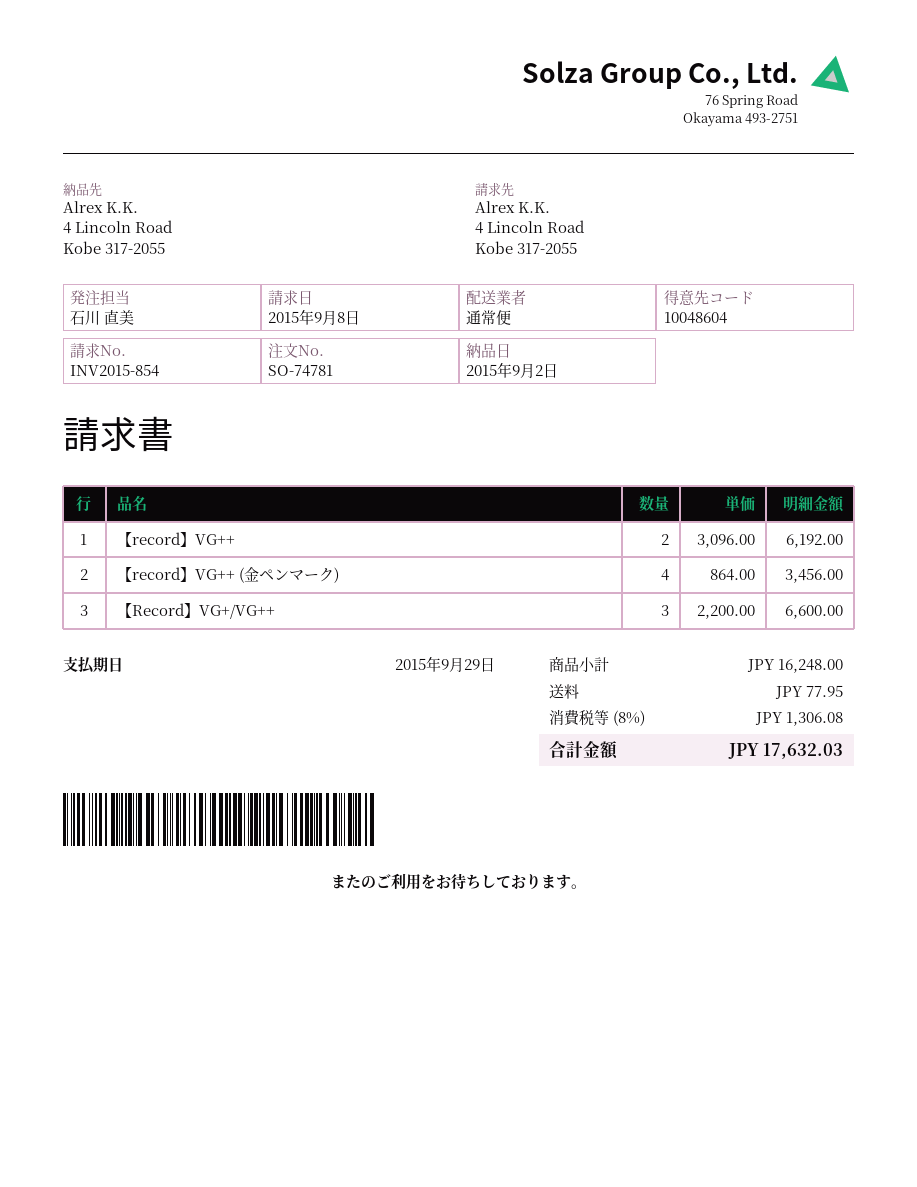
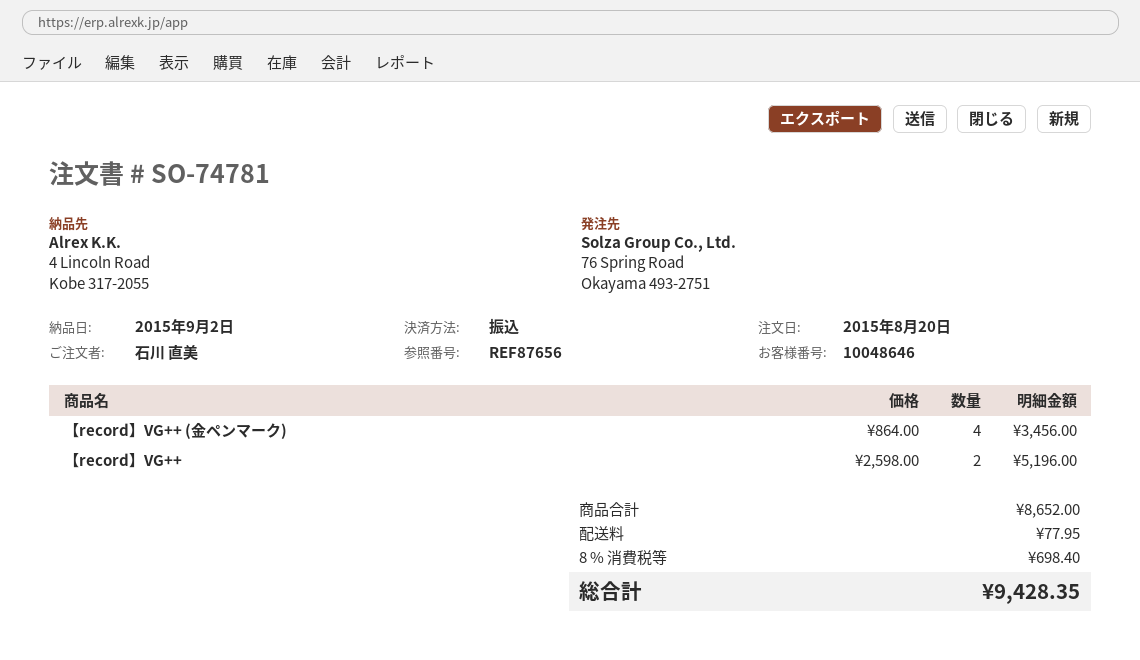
customer number: 10048604 -> 10048646
【record】VG++: 2 x 3096.00 = 6192.00 -> 2 x 2598.00 = 5196.00
【Record】VG+/VG++: 3 x 2200.00 = 6600.00 -> none
subtotal: 16248.00 -> 8652.00
tax: 8% = 1306.08 -> 8% = 698.40
total: 17632.03 -> 9428.35

